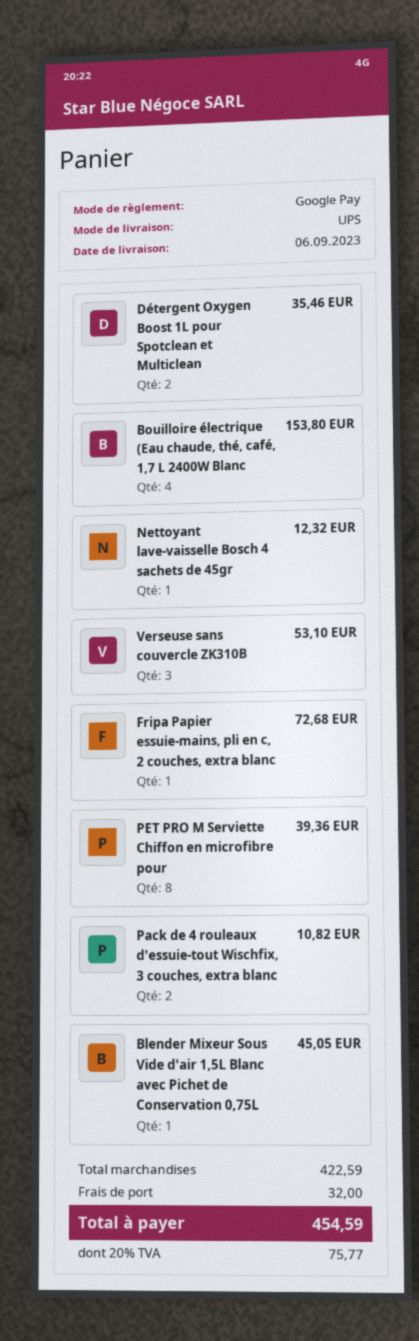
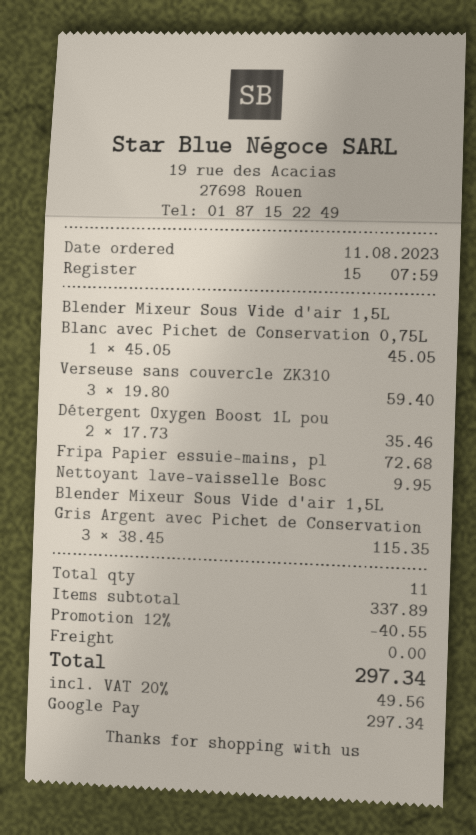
Bouilloire électrique (Eau chaude, thé, café, 1,7 L 2400W Blanc: 4 for 153.80 -> none
Nettoyant lave-vaisselle Bosch 4 sachets de 45gr: 1 for 12.32 -> 1 for 9.95
Verseuse sans couvercle ZK310B: 3 for 53.10 -> 3 for 59.40
PET PRO M Serviette Chiffon en microfibre pour: 8 for 39.36 -> none
Pack de 4 rouleaux d'essuie-tout Wischfix, 3 couches, extra blanc: 2 for 10.82 -> none
Blender Mixeur Sous Vide d'air 1,5L Gris Argent avec Pichet de Conservation: none -> 3 for 115.35
subtotal: 422.59 -> 337.89
discount: none -> 12% = 40.55
shipping: 32.00 -> 0.00
tax: 20% = 75.77 -> 20% = 49.56
total: 454.59 -> 297.34

